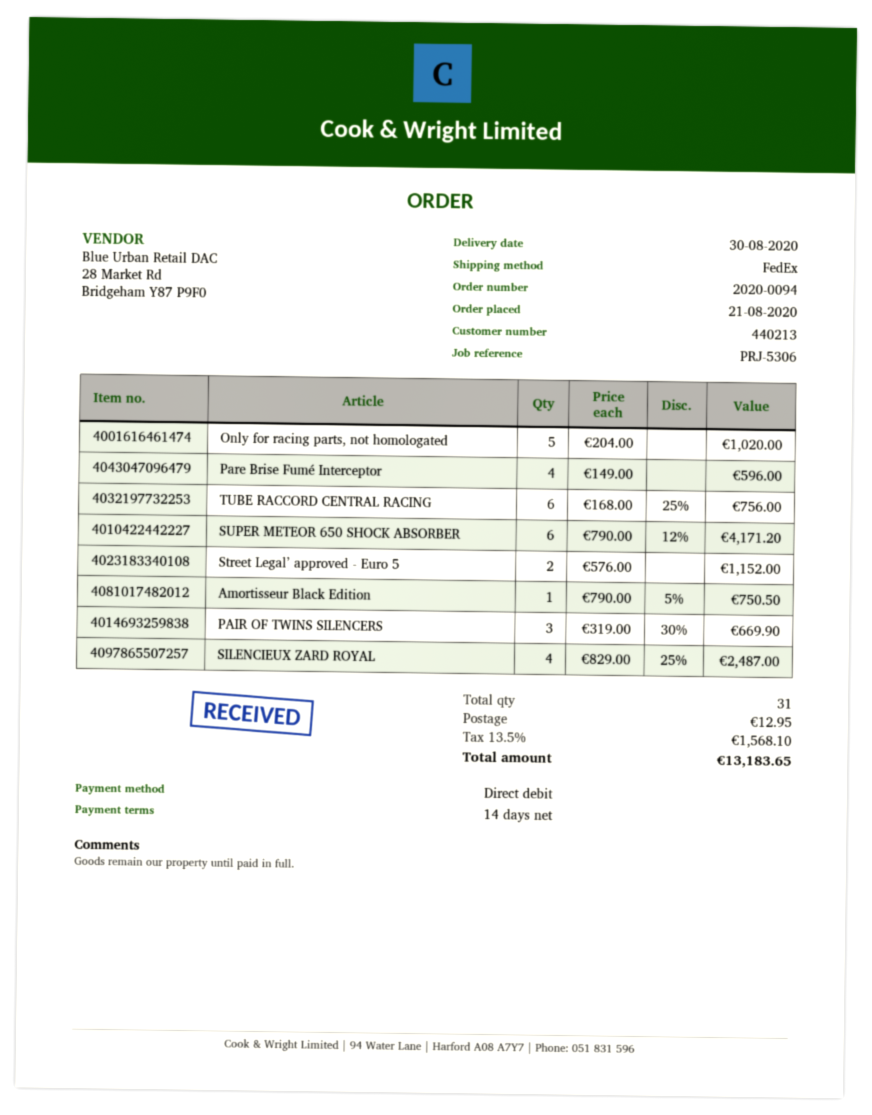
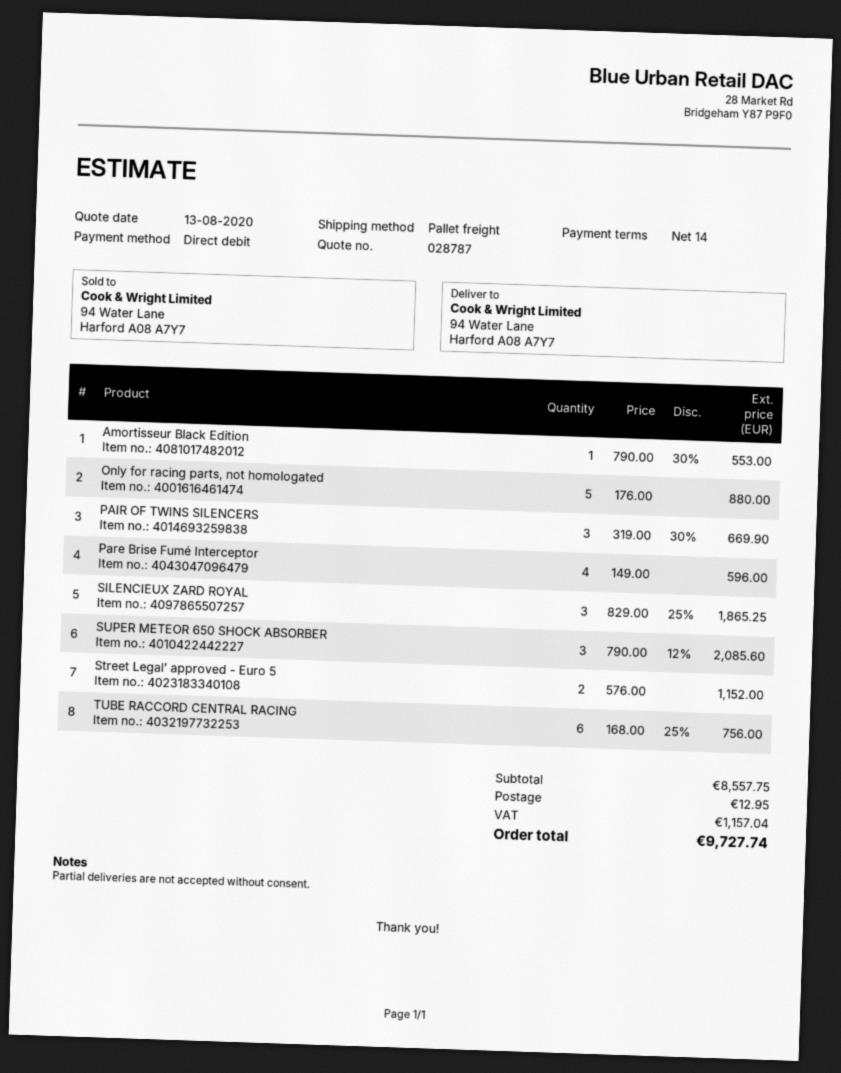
shipping method: FedEx -> pallet freight
Only for racing parts, not homologated: 5 x 204.00 = 1020.00 -> 5 x 176.00 = 880.00
SUPER METEOR 650 SHOCK ABSORBER: 6 x 790.00 - 12% = 4171.20 -> 3 x 790.00 - 12% = 2085.60
Amortisseur Black Edition: 1 x 790.00 - 5% = 750.50 -> 1 x 790.00 - 30% = 553.00
SILENCIEUX ZARD ROYAL: 4 x 829.00 - 25% = 2487.00 -> 3 x 829.00 - 25% = 1865.25
tax: 1568.10 -> 1157.04
total: 13183.65 -> 9727.74

